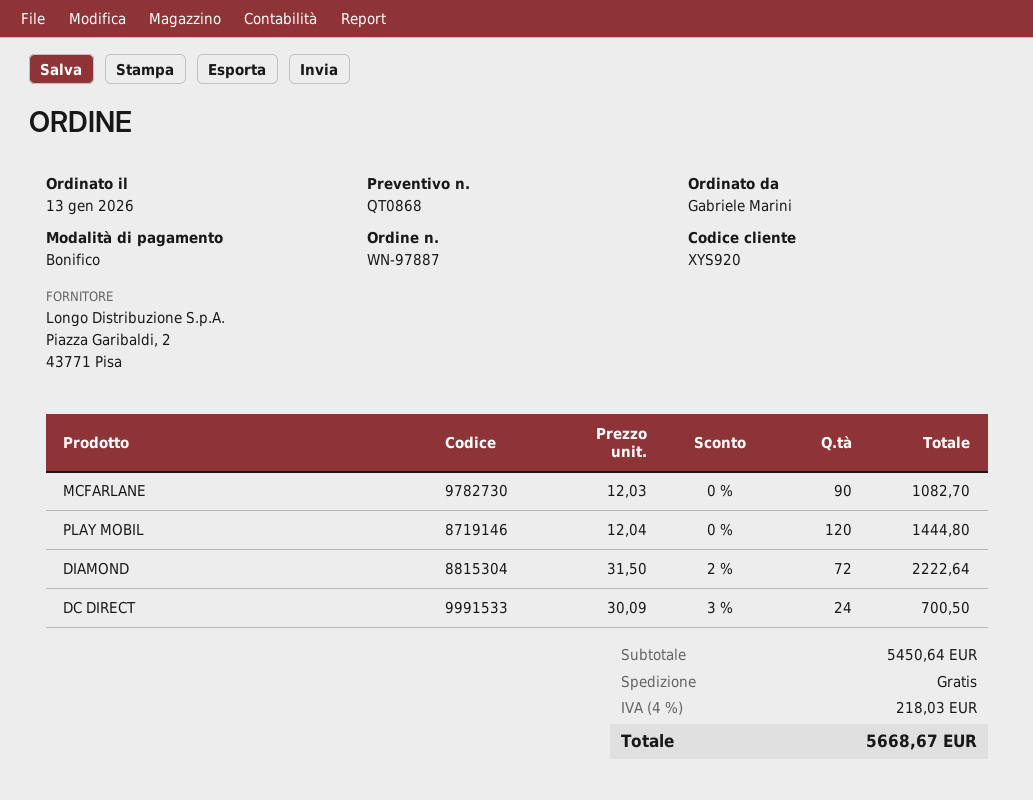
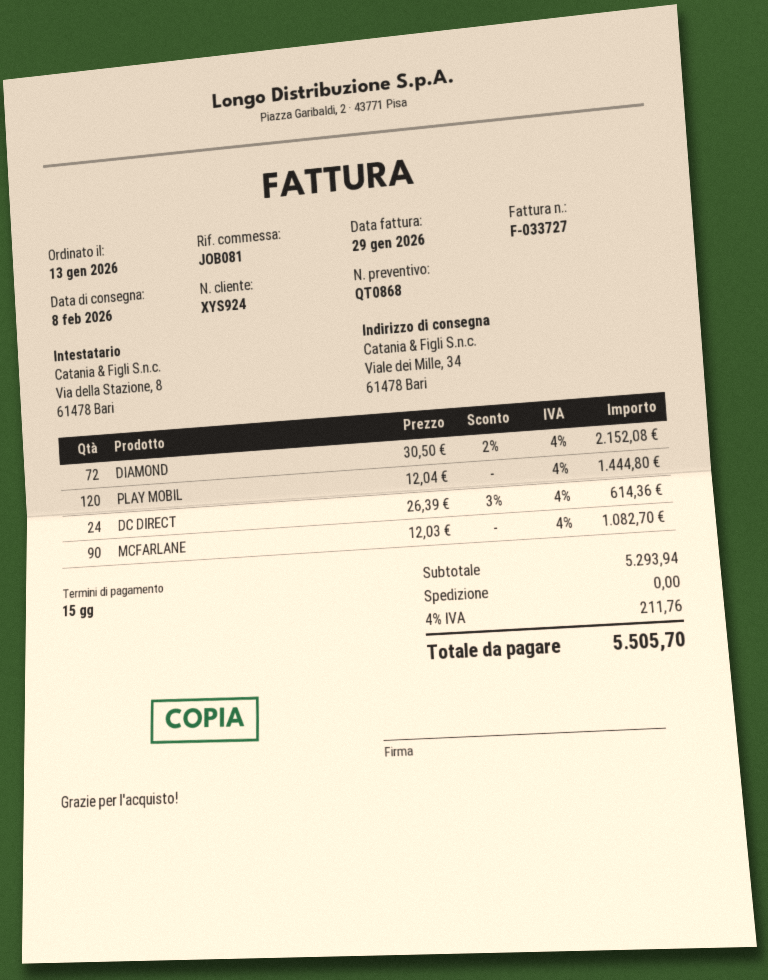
customer number: XYS920 -> XYS924
DIAMOND: 72 x 31.50 - 2% = 2222.64 -> 72 x 30.50 - 2% = 2152.08
DC DIRECT: 24 x 30.09 - 3% = 700.50 -> 24 x 26.39 - 3% = 614.36
subtotal: 5450.64 -> 5293.94
tax: 4% = 218.03 -> 4% = 211.76
total: 5668.67 -> 5505.70

